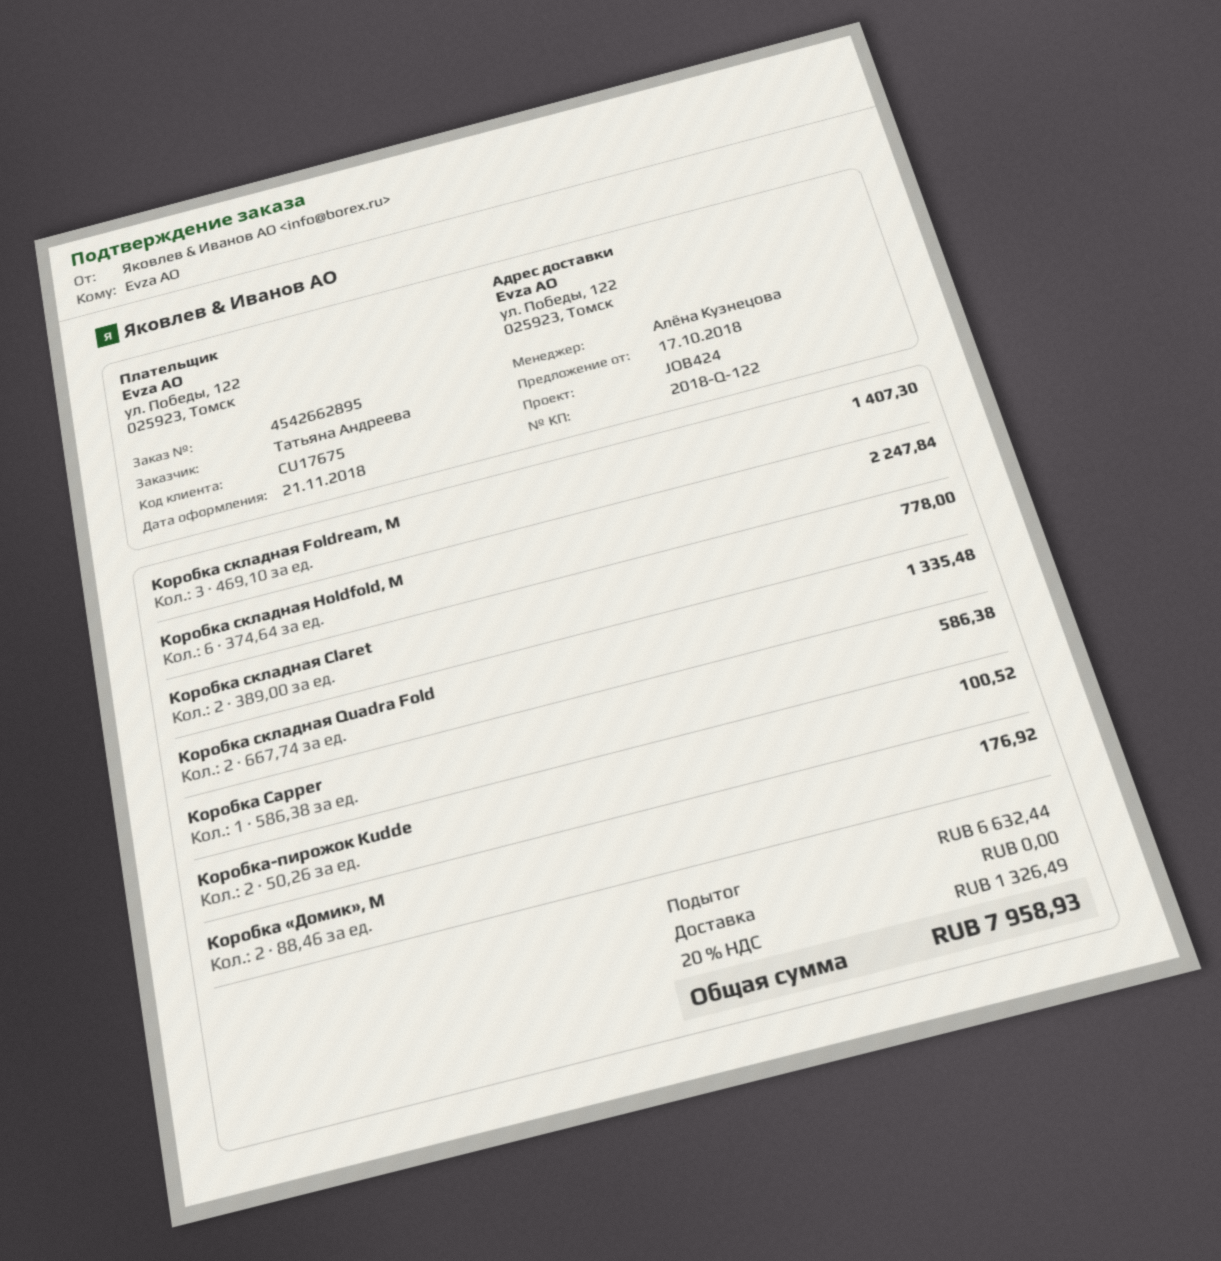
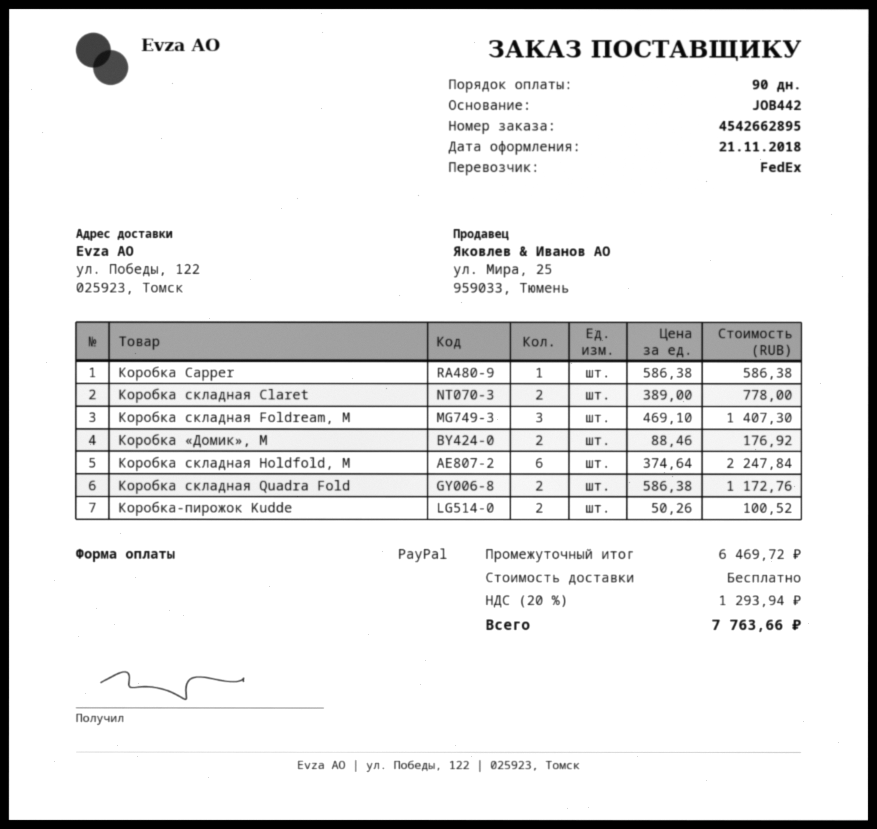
reference: JOB424 -> JOB442
Коробка складная Quadra Fold: 2 x 667.74 = 1335.48 -> 2 x 586.38 = 1172.76
subtotal: 6632.44 -> 6469.72
tax: 20% = 1326.49 -> 20% = 1293.94
total: 7958.93 -> 7763.66

